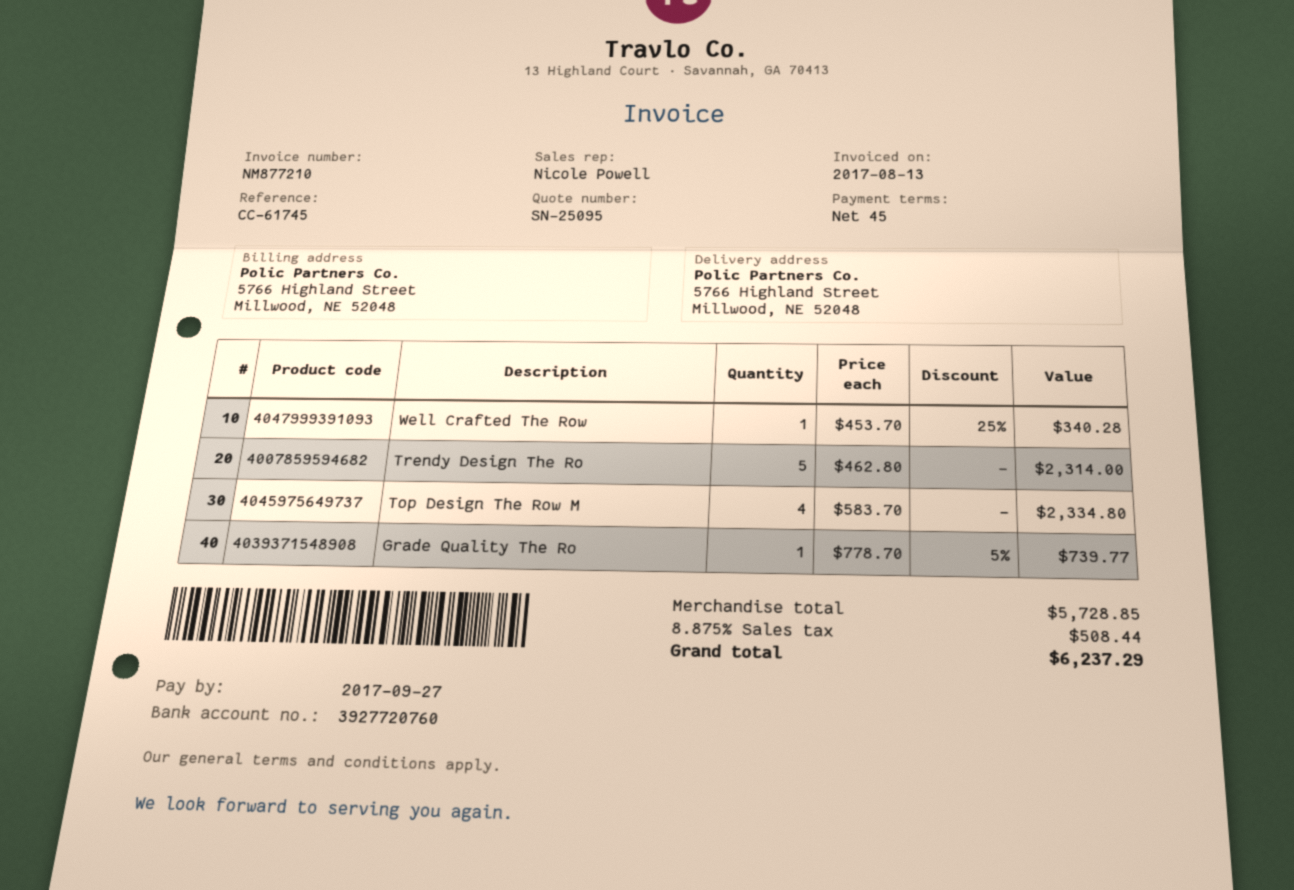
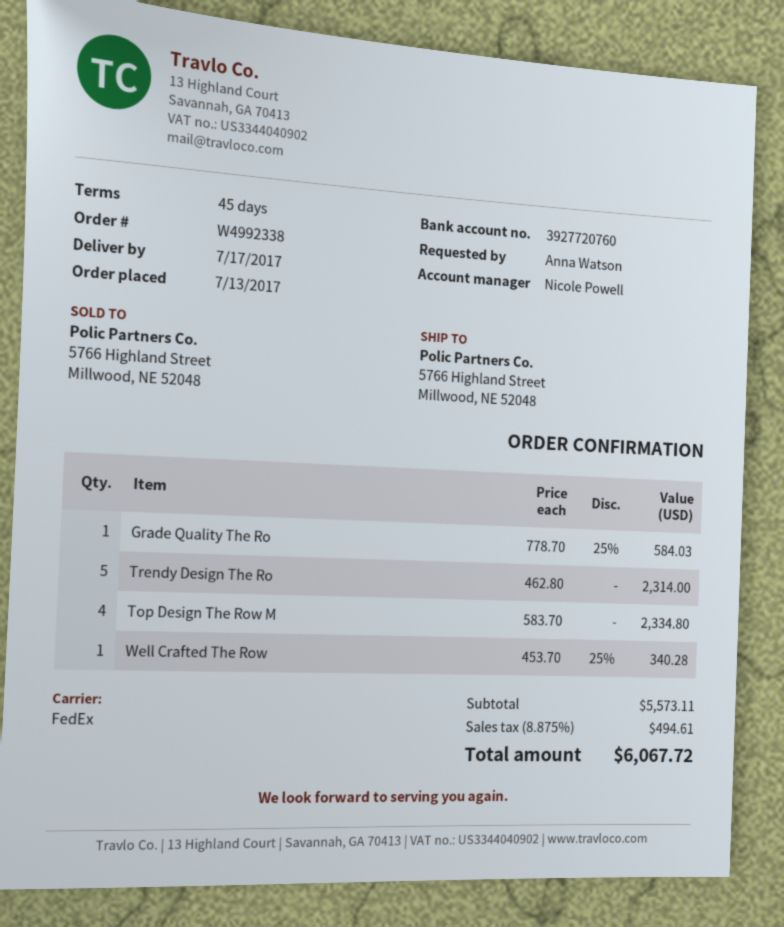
Grade Quality The Ro: 1 x 778.70 - 5% = 739.77 -> 1 x 778.70 - 25% = 584.03
subtotal: 5728.85 -> 5573.11
tax: 8.875% = 508.44 -> 8.875% = 494.61
total: 6237.29 -> 6067.72

